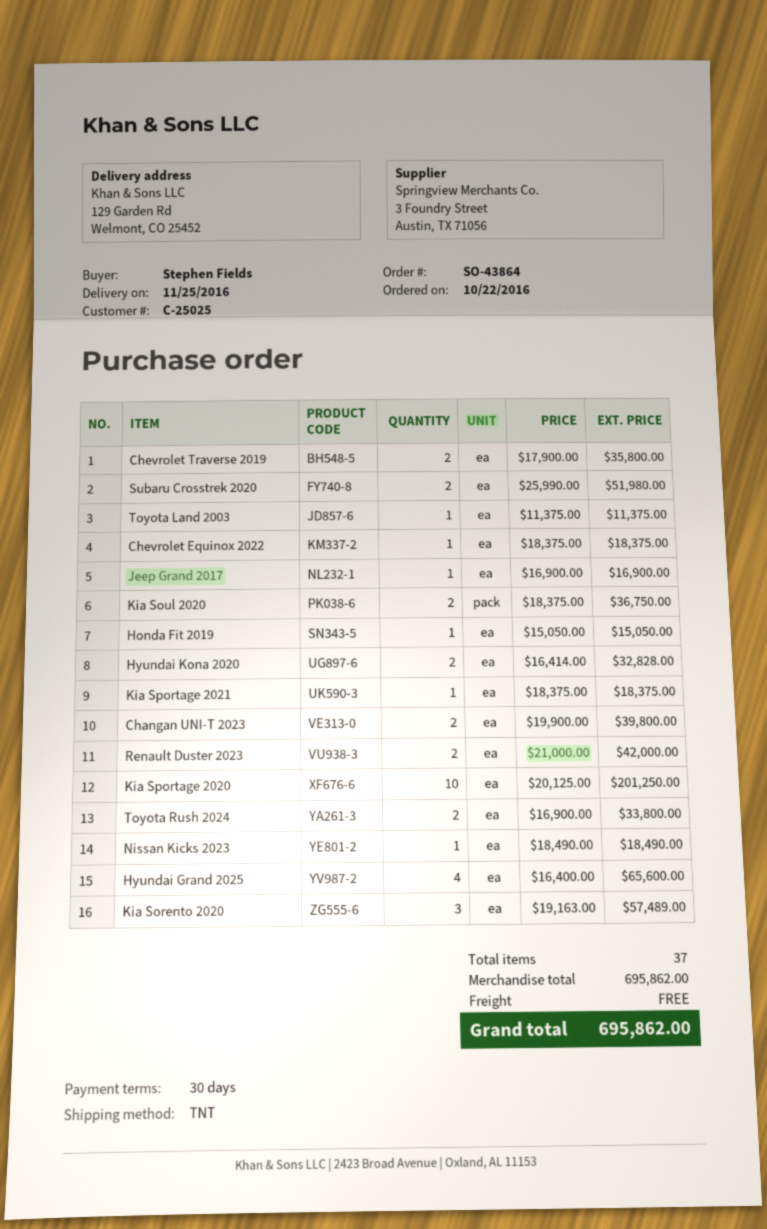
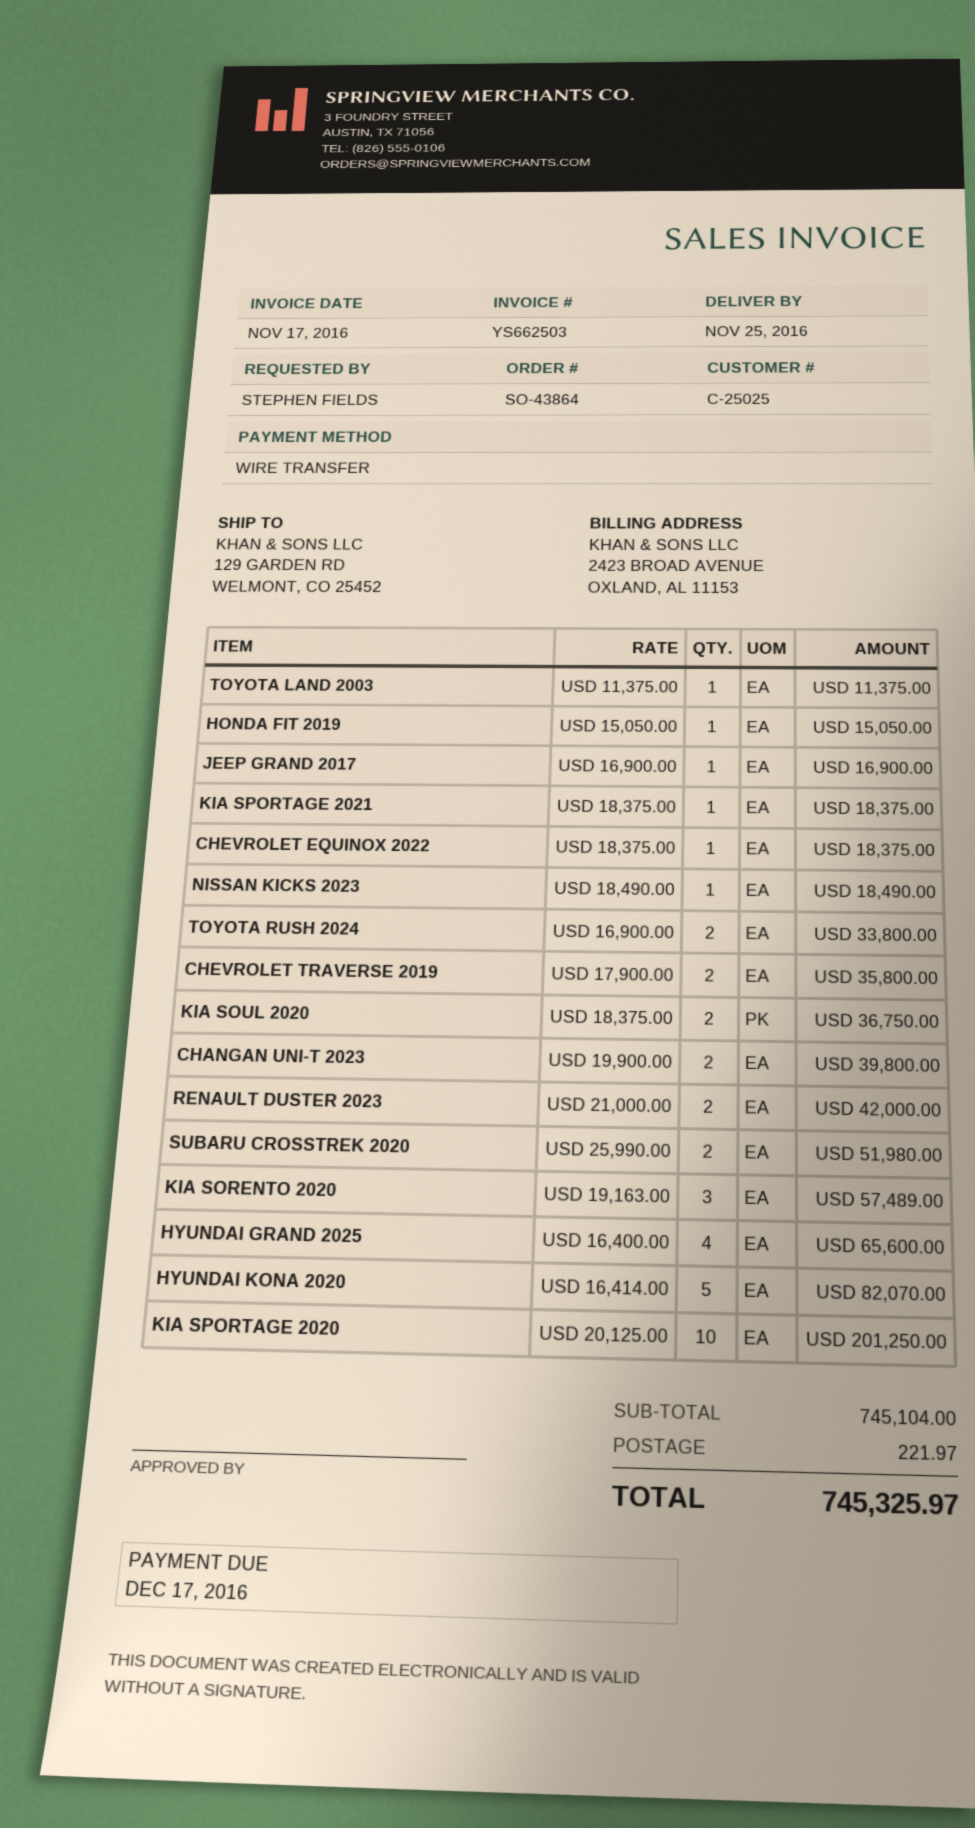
Hyundai Kona 2020: 2 x 16414.00 = 32828.00 -> 5 x 16414.00 = 82070.00
subtotal: 695862.00 -> 745104.00
shipping: 0.00 -> 221.97
total: 695862.00 -> 745325.97

